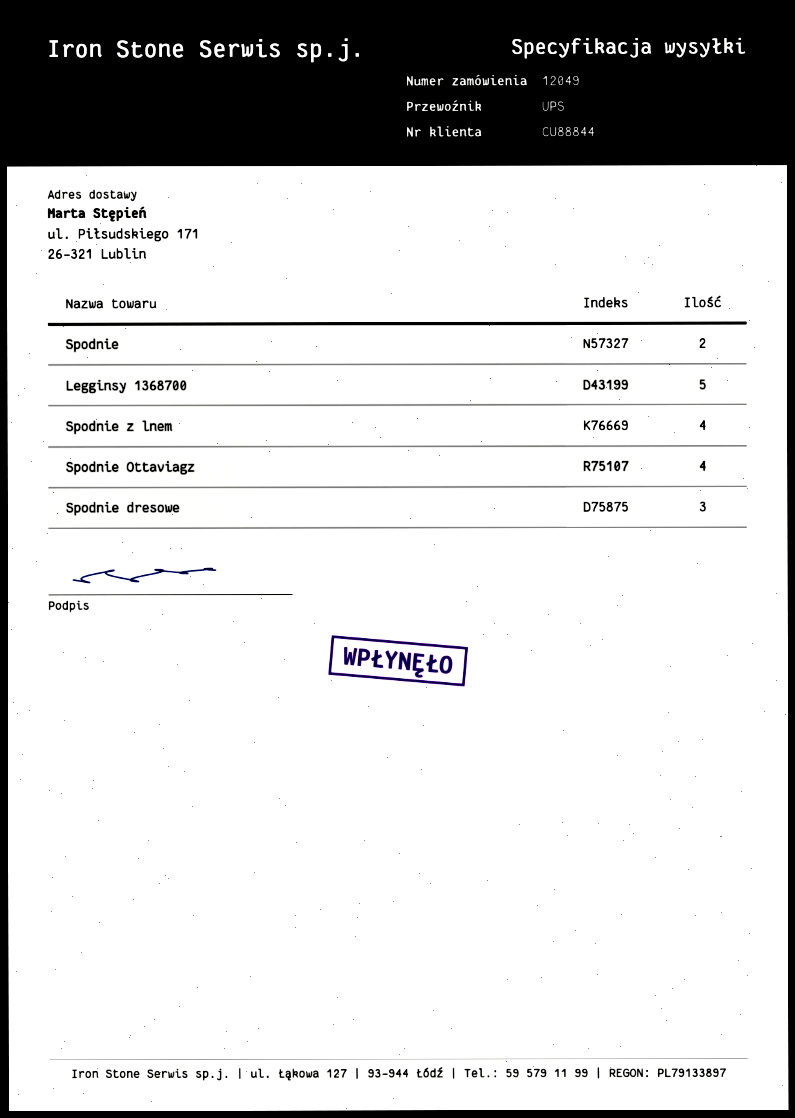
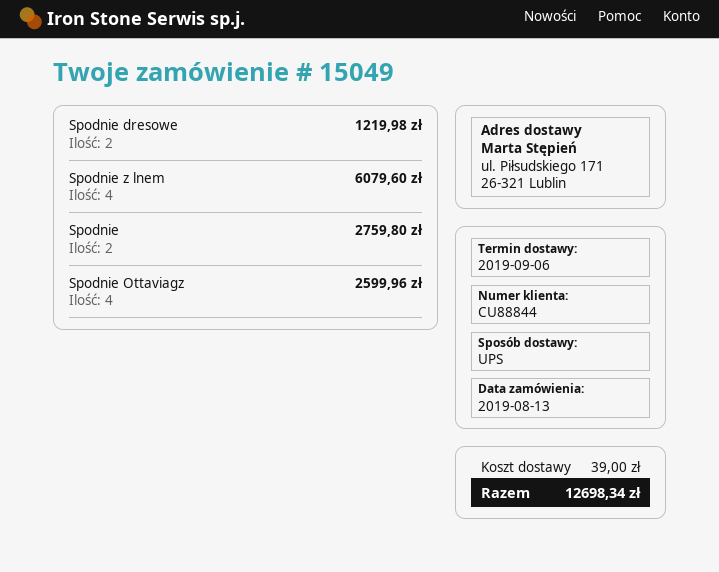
order number: 12049 -> 15049
Legginsy 1368700: 5 -> none
Spodnie dresowe: 3 -> 2

